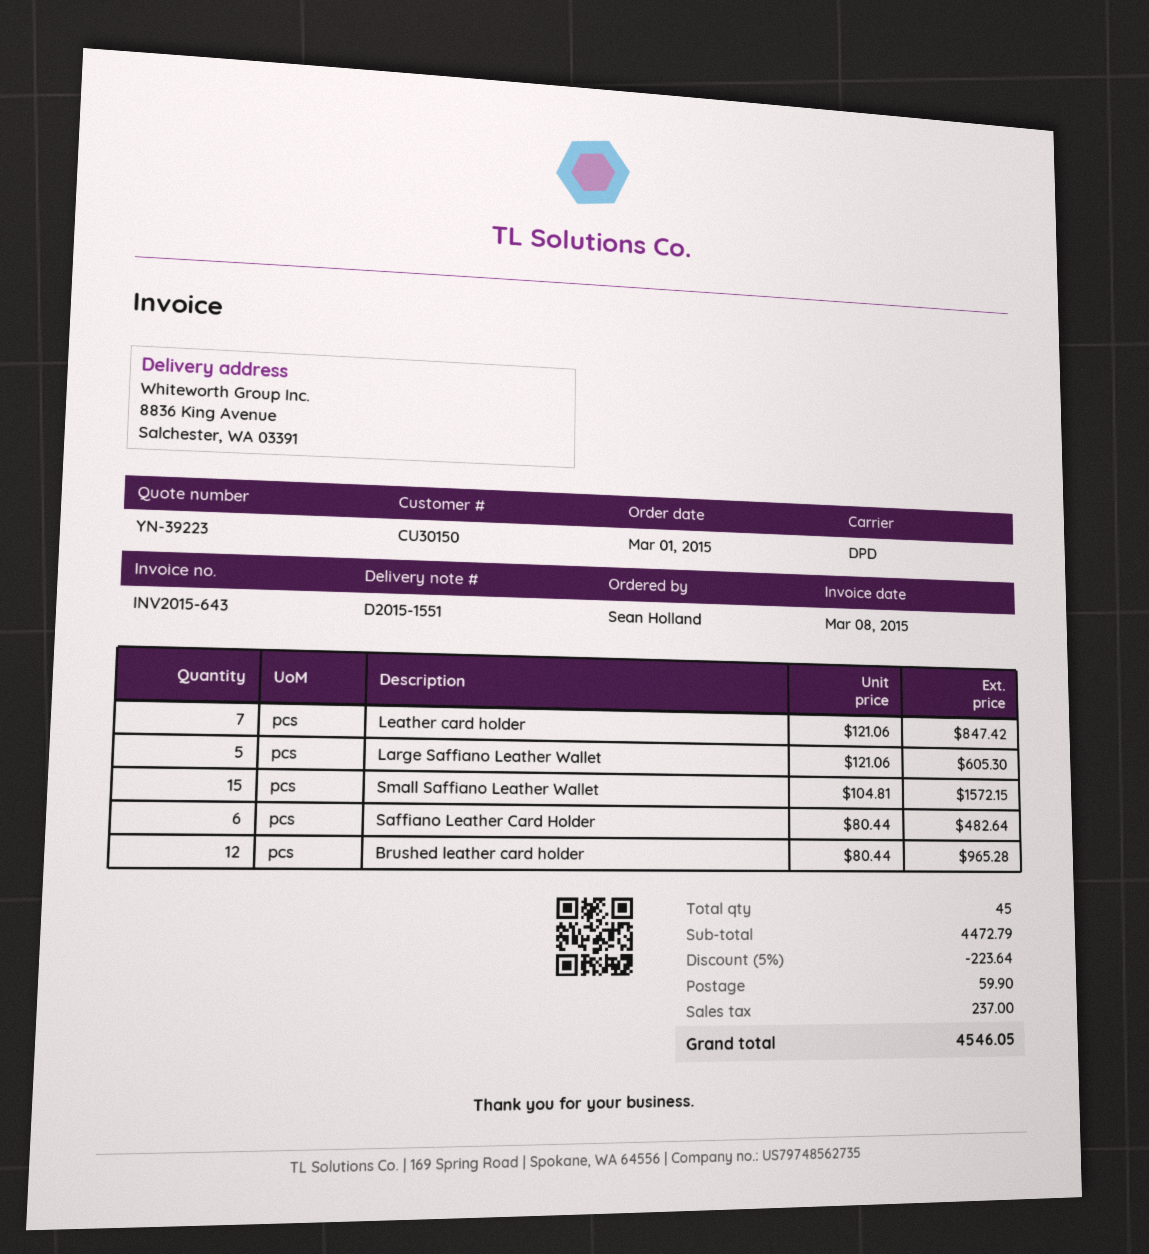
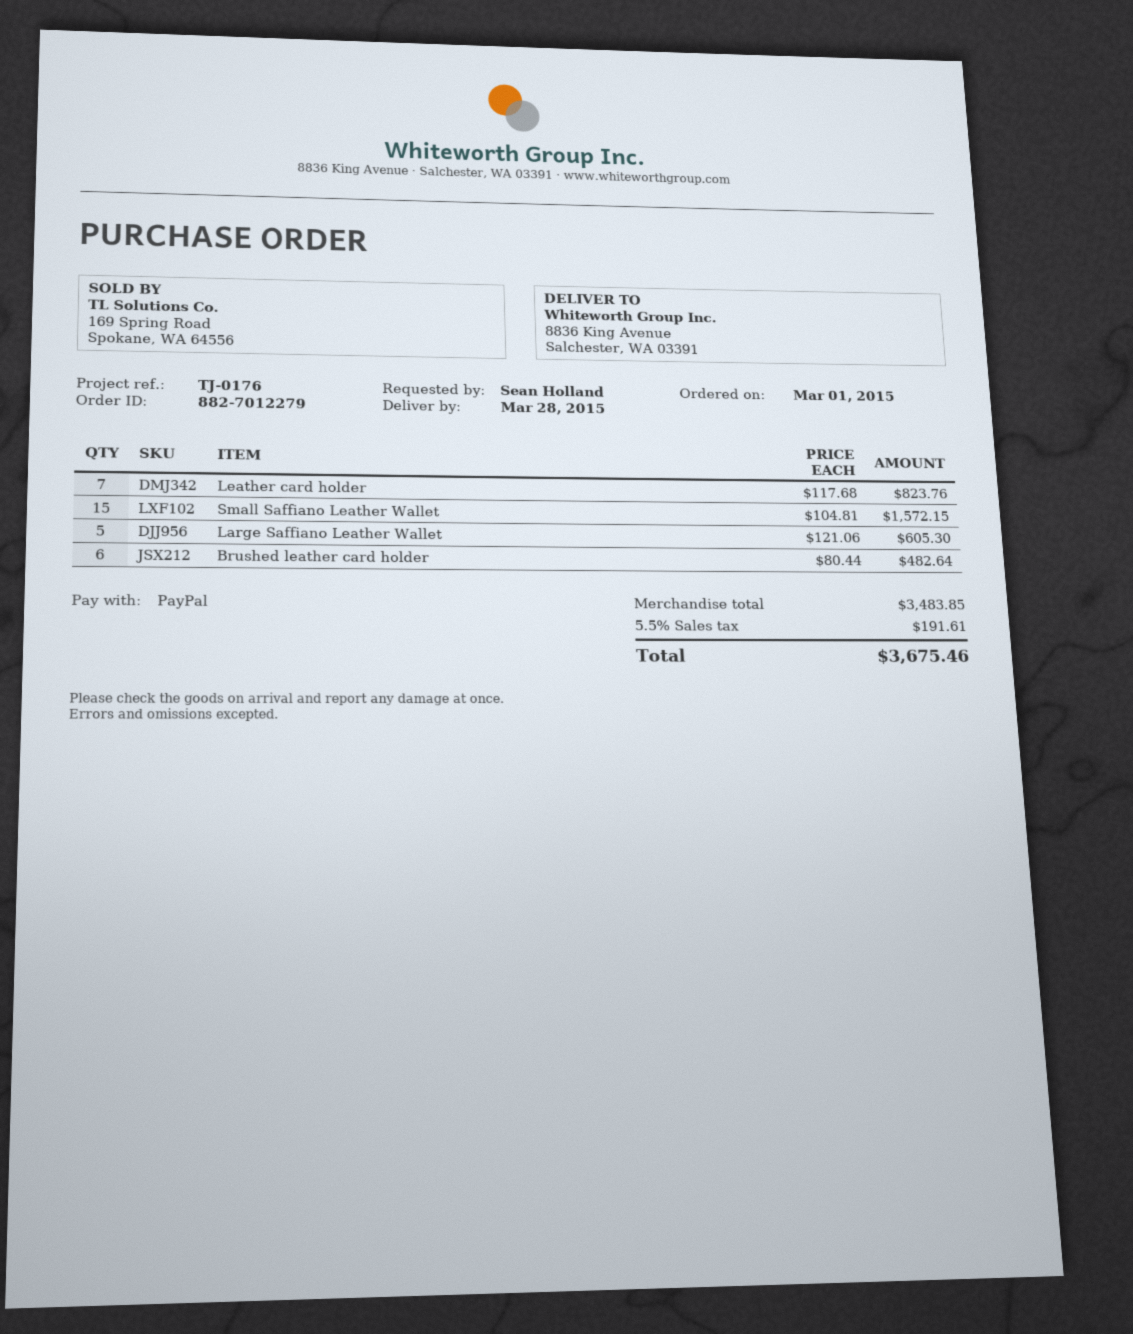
Leather card holder: 7 x 121.06 = 847.42 -> 7 x 117.68 = 823.76
Saffiano Leather Card Holder: 6 x 80.44 = 482.64 -> none
Brushed leather card holder: 12 x 80.44 = 965.28 -> 6 x 80.44 = 482.64
subtotal: 4472.79 -> 3483.85
discount: 5% = 223.64 -> none
shipping: 59.90 -> none
tax: 237.00 -> 191.61
total: 4546.05 -> 3675.46

